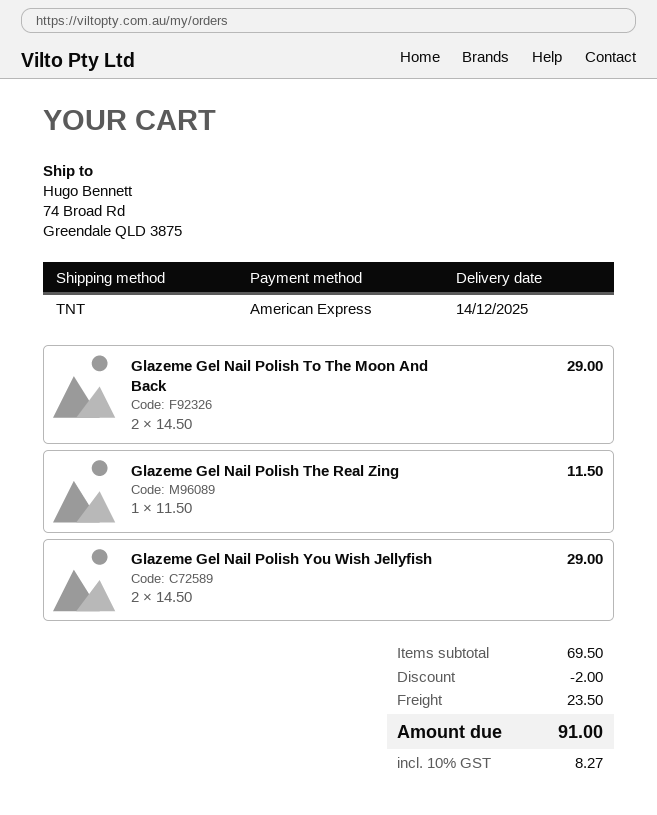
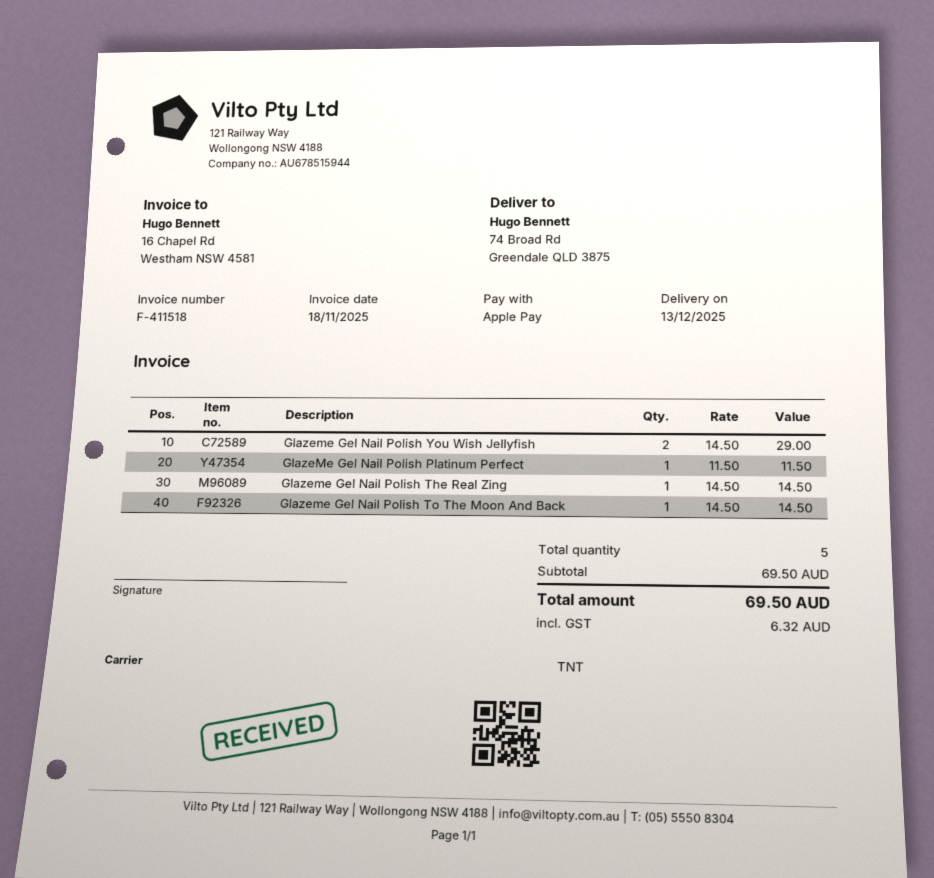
delivery date: 2025-12-14 -> 2025-12-13
payment method: American Express -> Apple Pay
Glazeme Gel Nail Polish To The Moon And Back: 2 x 14.50 = 29.00 -> 1 x 14.50 = 14.50
Glazeme Gel Nail Polish The Real Zing: 1 x 11.50 = 11.50 -> 1 x 14.50 = 14.50
GlazeMe Gel Nail Polish Platinum Perfect: none -> 1 x 11.50 = 11.50
discount: 2.00 -> none
shipping: 23.50 -> none
tax: 8.27 -> 6.32
total: 91.00 -> 69.50

